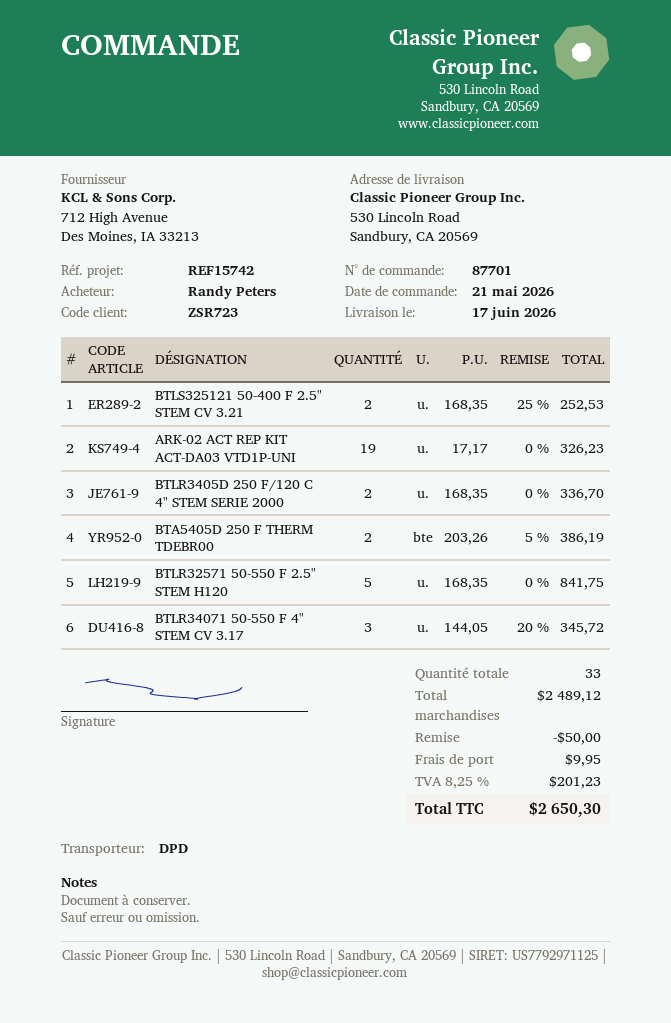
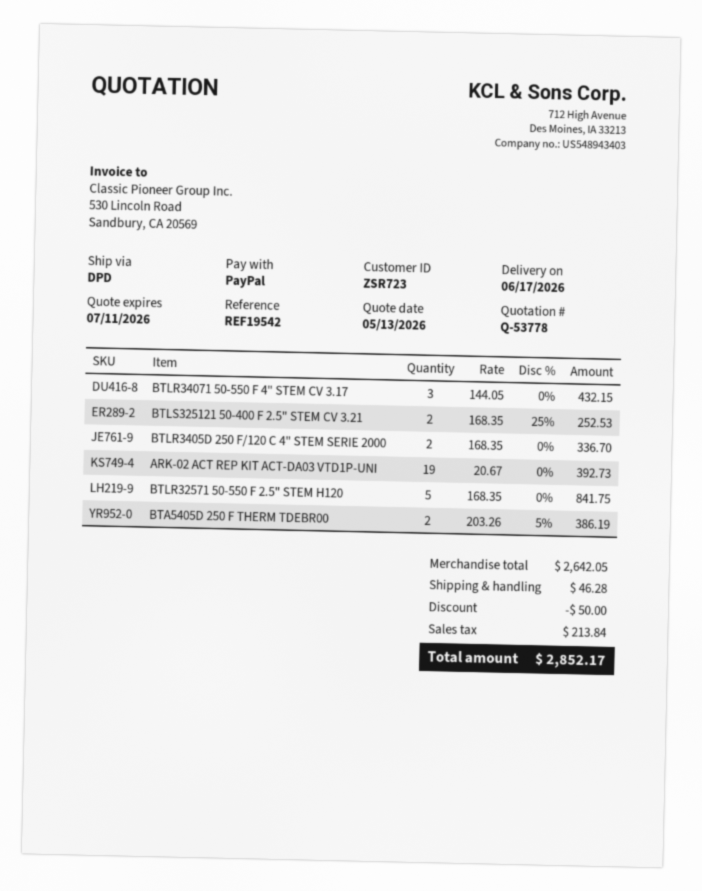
reference: REF15742 -> REF19542
ARK-02 ACT REP KIT ACT-DA03 VTD1P-UNI: 19 x 17.17 = 326.23 -> 19 x 20.67 = 392.73
BTLR34071 50-550 F 4" STEM CV 3.17: 3 x 144.05 - 20% = 345.72 -> 3 x 144.05 = 432.15
subtotal: 2489.12 -> 2642.05
shipping: 9.95 -> 46.28
tax: 201.23 -> 213.84
total: 2650.30 -> 2852.17

